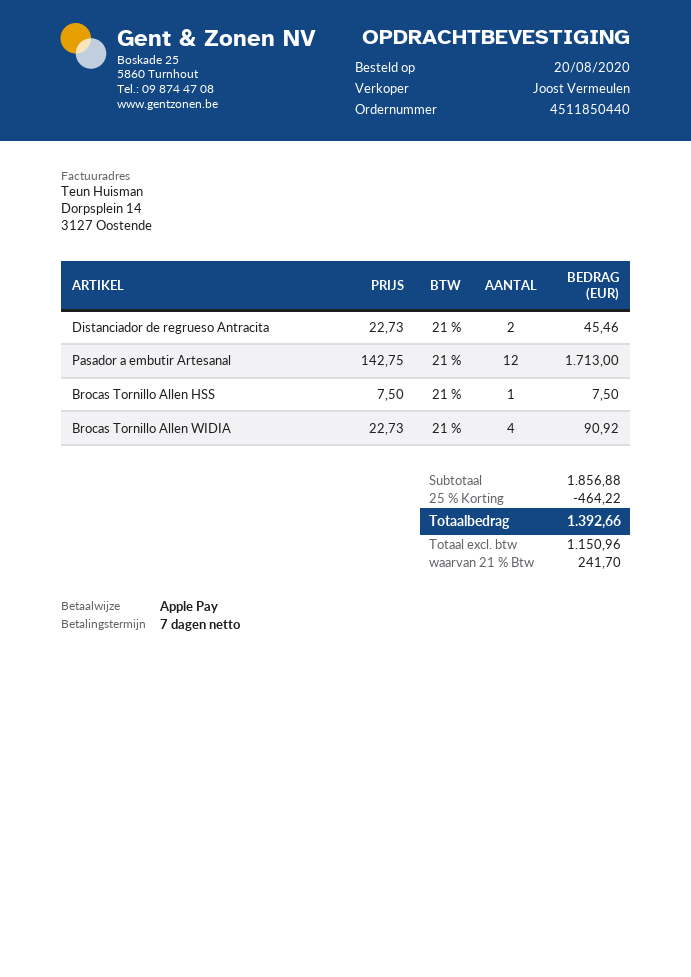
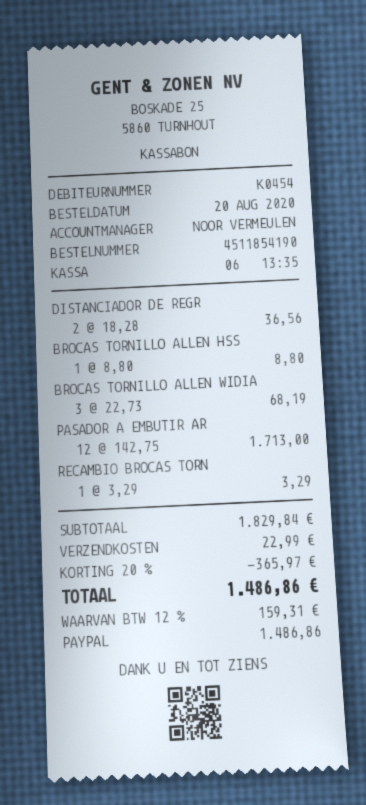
order number: 4511850440 -> 4511854190
sales rep: Joost Vermeulen -> NOOR VERMEULEN
payment method: Apple Pay -> PayPal
Distanciador de regrueso Antracita: 2 x 22.73 = 45.46 -> 2 x 18.28 = 36.56
Brocas Tornillo Allen HSS: 1 x 7.50 = 7.50 -> 1 x 8.80 = 8.80
Brocas Tornillo Allen WIDIA: 4 x 22.73 = 90.92 -> 3 x 22.73 = 68.19
RECAMBIO BROCAS TORN: none -> 1 x 3.29 = 3.29
subtotal: 1856.88 -> 1829.84
discount: 25% = 464.22 -> 20% = 365.97
shipping: none -> 22.99
tax: 21% = 241.70 -> 12% = 159.31
total: 1392.66 -> 1486.86

